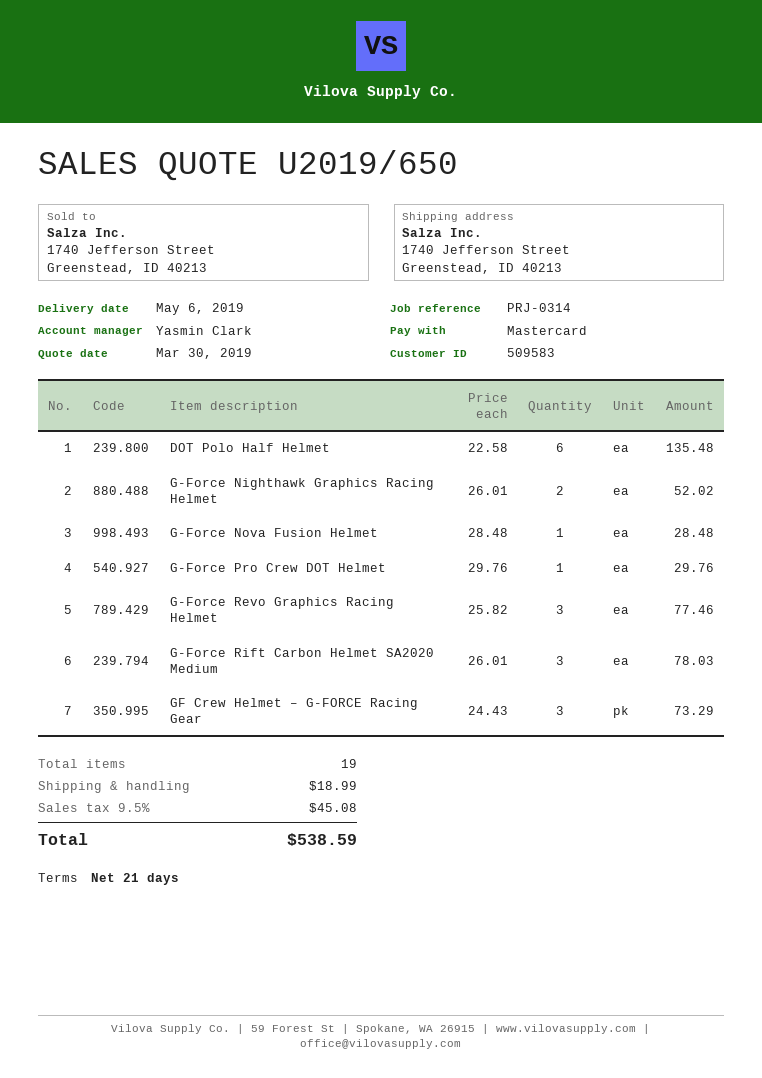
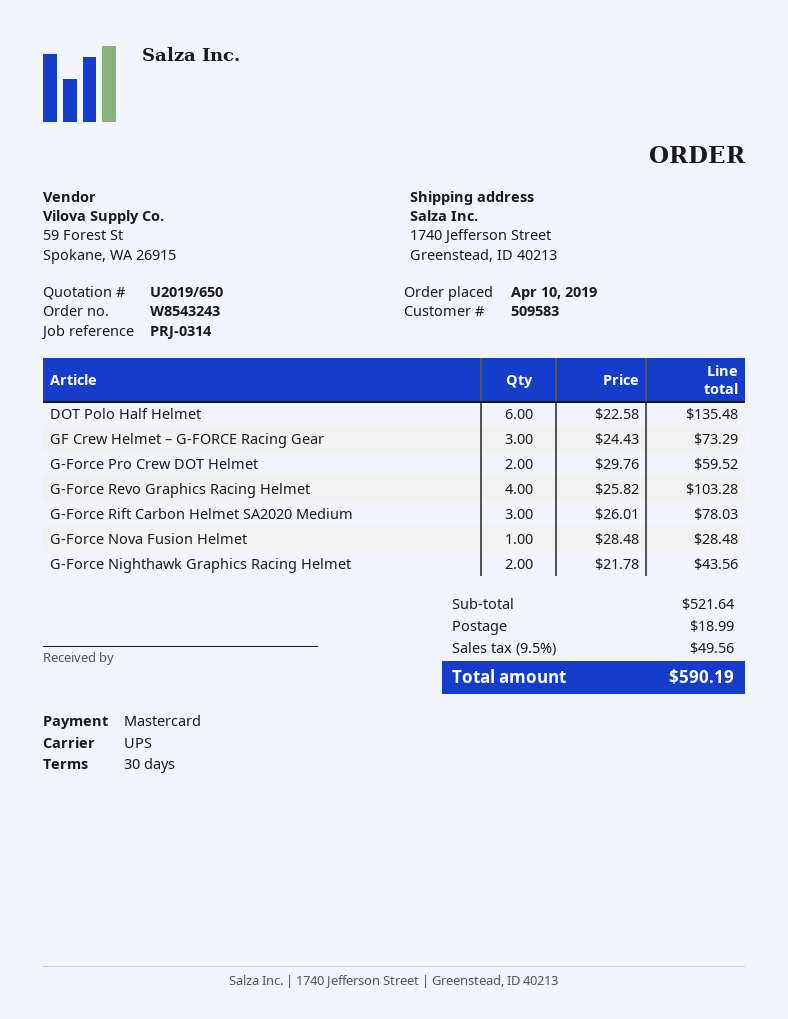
payment terms: 21 days -> 30 days
G-Force Nighthawk Graphics Racing Helmet: 2 x 26.01 = 52.02 -> 2 x 21.78 = 43.56
G-Force Pro Crew DOT Helmet: 1 x 29.76 = 29.76 -> 2 x 29.76 = 59.52
G-Force Revo Graphics Racing Helmet: 3 x 25.82 = 77.46 -> 4 x 25.82 = 103.28
tax: 9.5% = 45.08 -> 9.5% = 49.56
total: 538.59 -> 590.19

